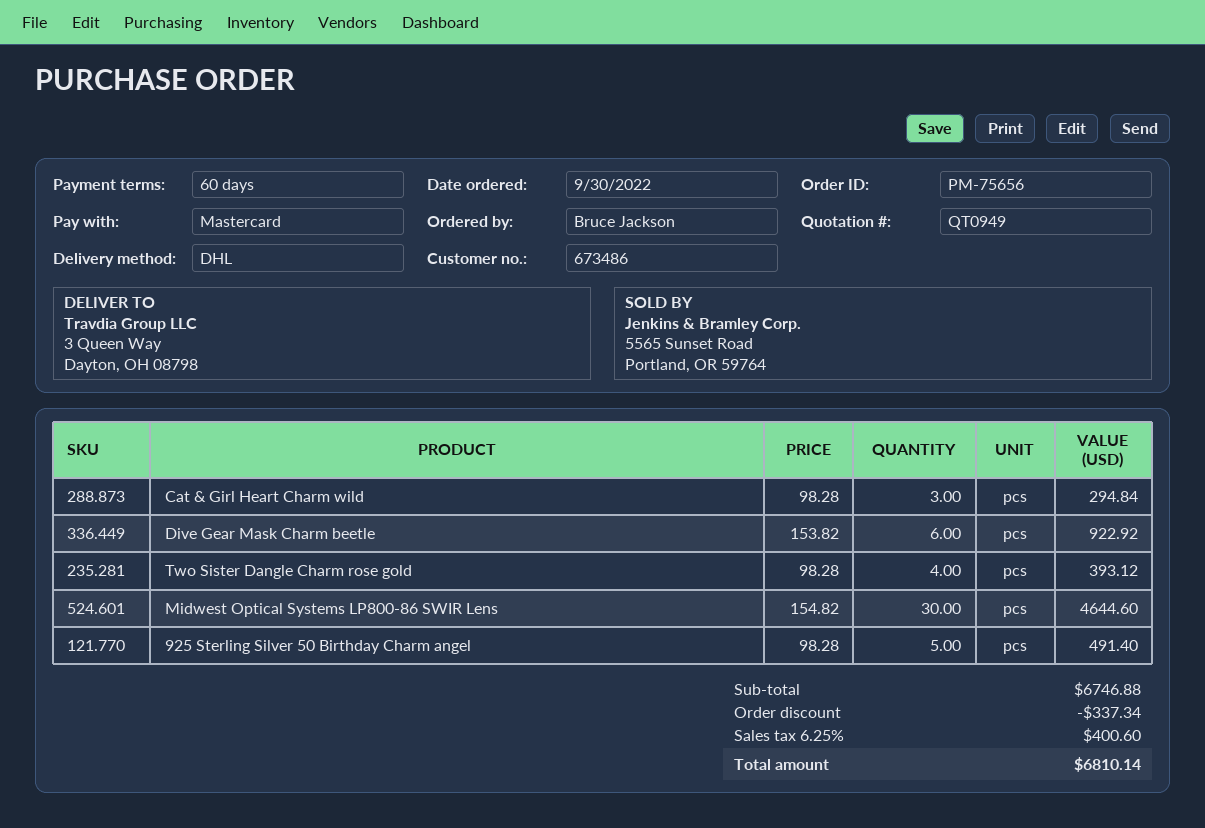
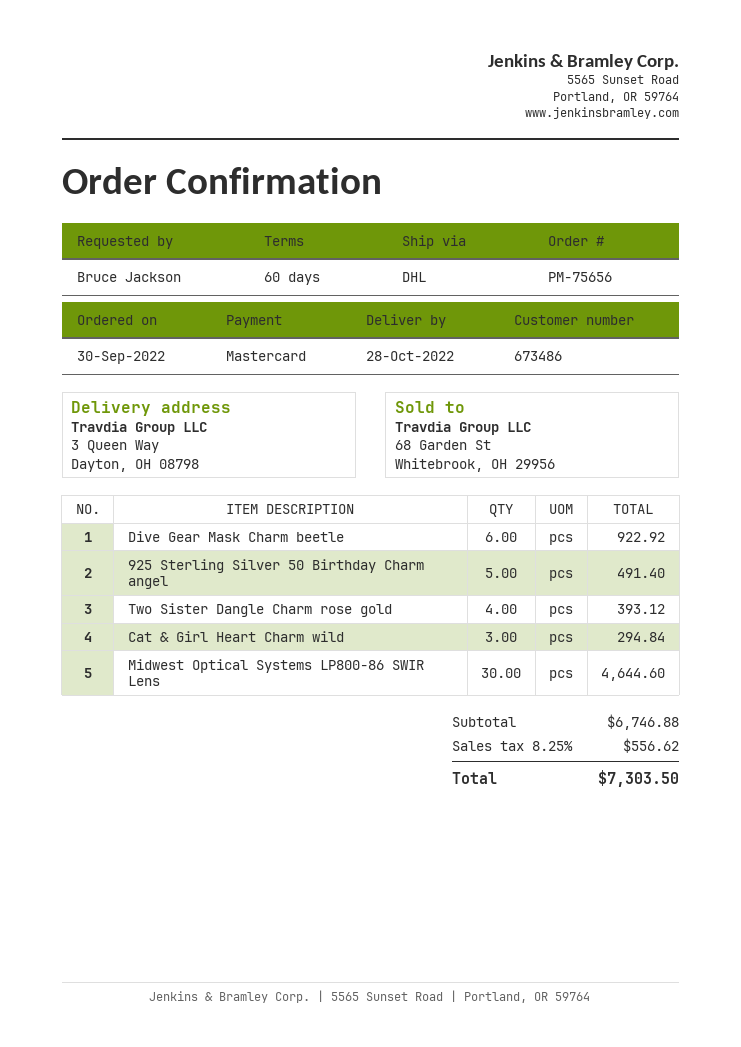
discount: 337.34 -> none
tax: 6.25% = 400.60 -> 8.25% = 556.62
total: 6810.14 -> 7303.50

